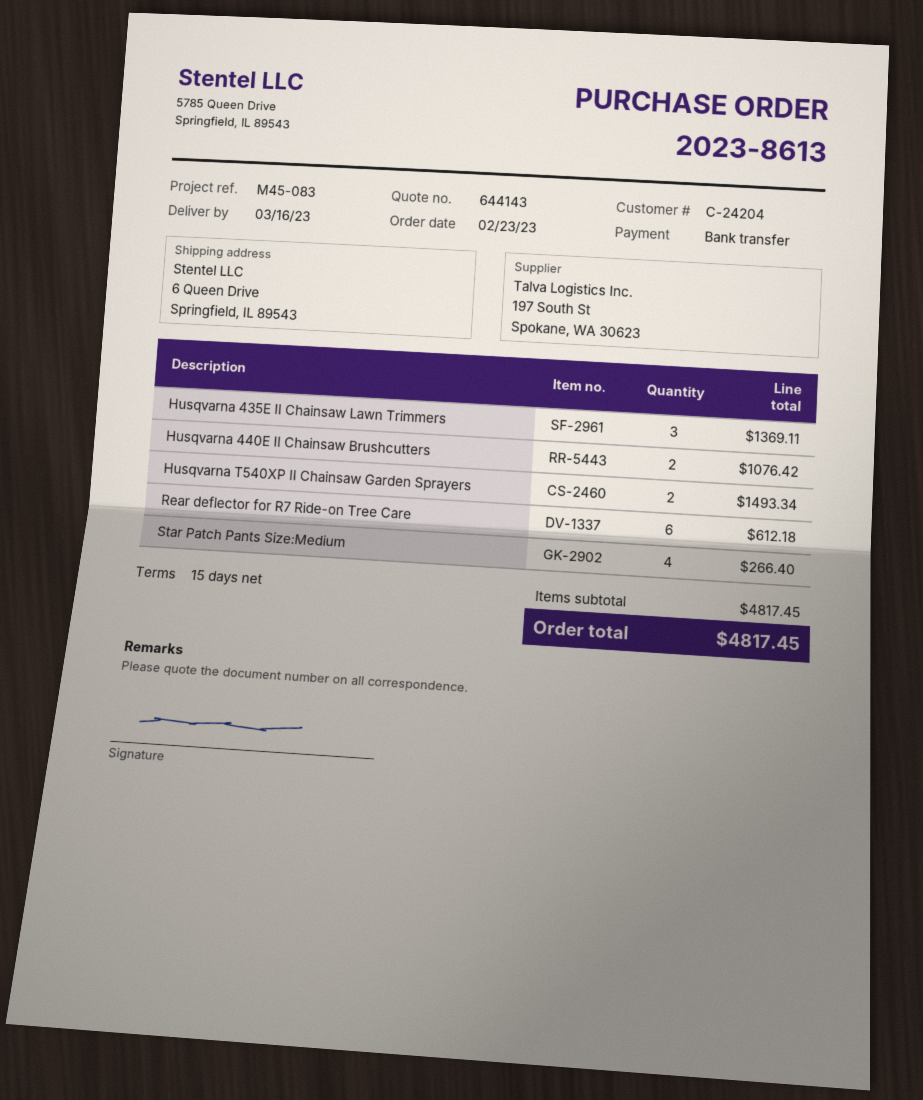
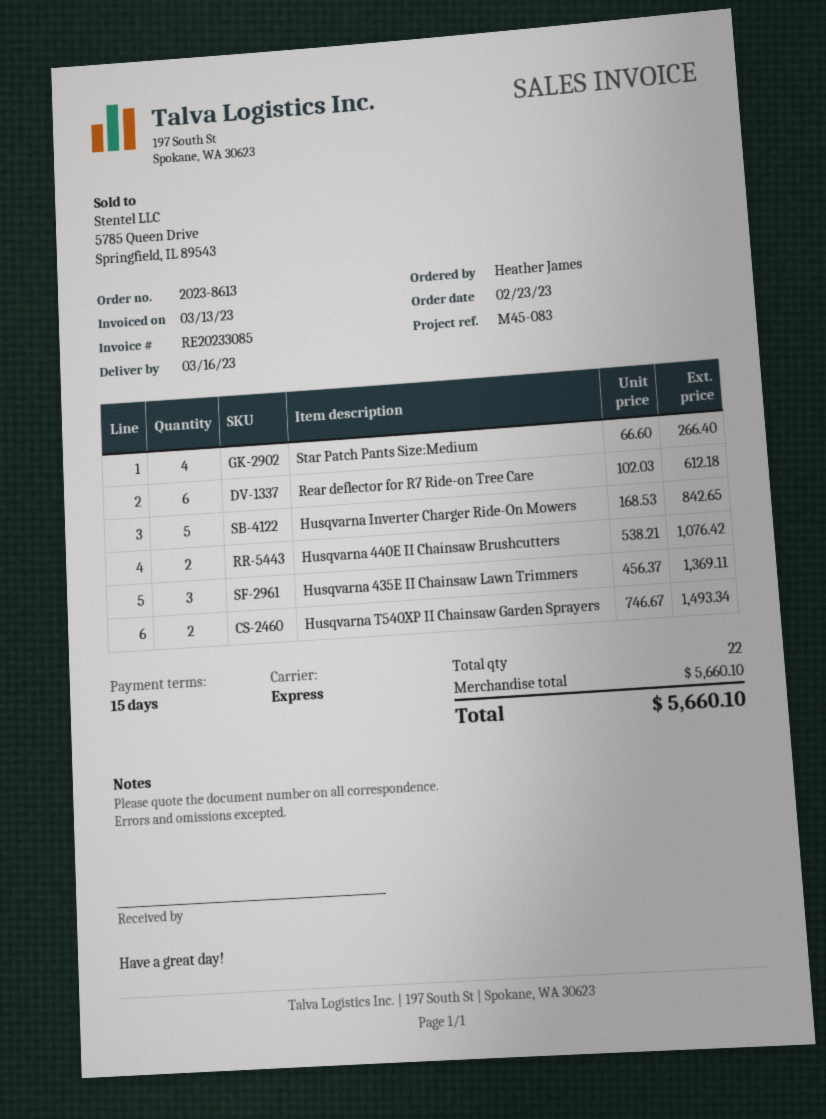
Husqvarna Inverter Charger Ride-On Mowers: none -> 5 for 842.65
subtotal: 4817.45 -> 5660.10
total: 4817.45 -> 5660.10

